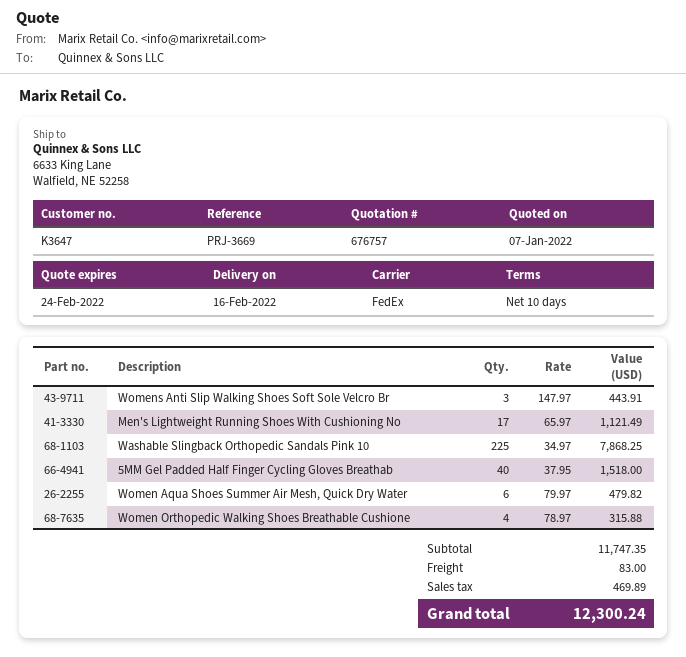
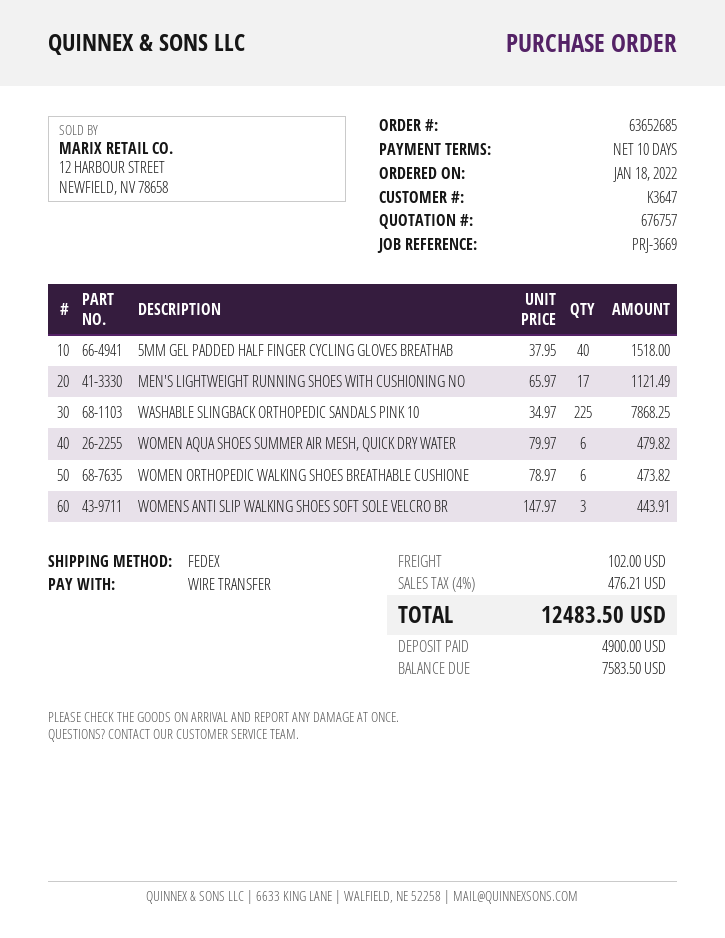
Women Orthopedic Walking Shoes Breathable Cushione: 4 x 78.97 = 315.88 -> 6 x 78.97 = 473.82
shipping: 83.00 -> 102.00
tax: 469.89 -> 476.21
total: 12300.24 -> 12483.50

